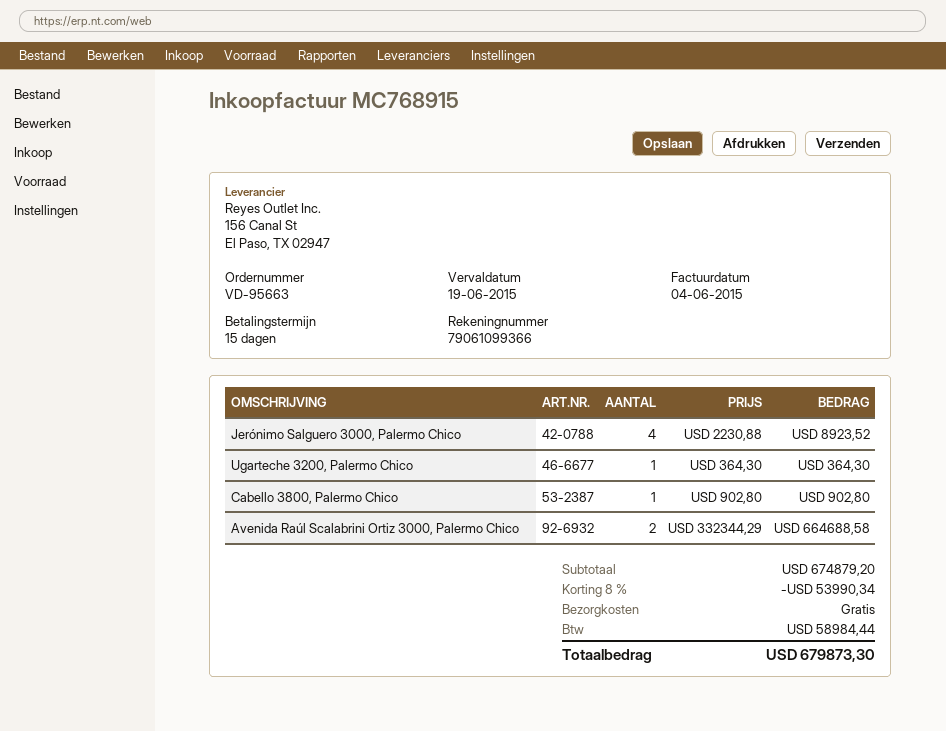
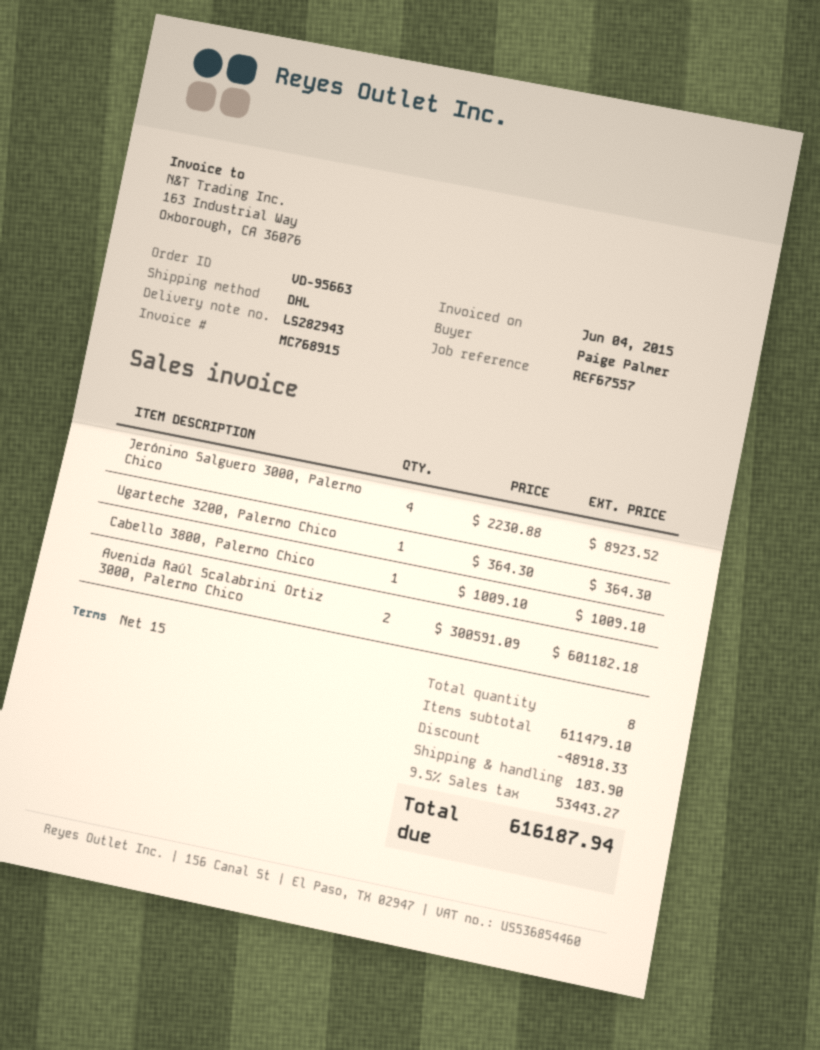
Cabello 3800, Palermo Chico: 1 x 902.80 = 902.80 -> 1 x 1009.10 = 1009.10
Avenida Raúl Scalabrini Ortiz 3000, Palermo Chico: 2 x 332344.29 = 664688.58 -> 2 x 300591.09 = 601182.18
subtotal: 674879.20 -> 611479.10
discount: 53990.34 -> 48918.33
shipping: 0.00 -> 183.90
tax: 58984.44 -> 53443.27
total: 679873.30 -> 616187.94

